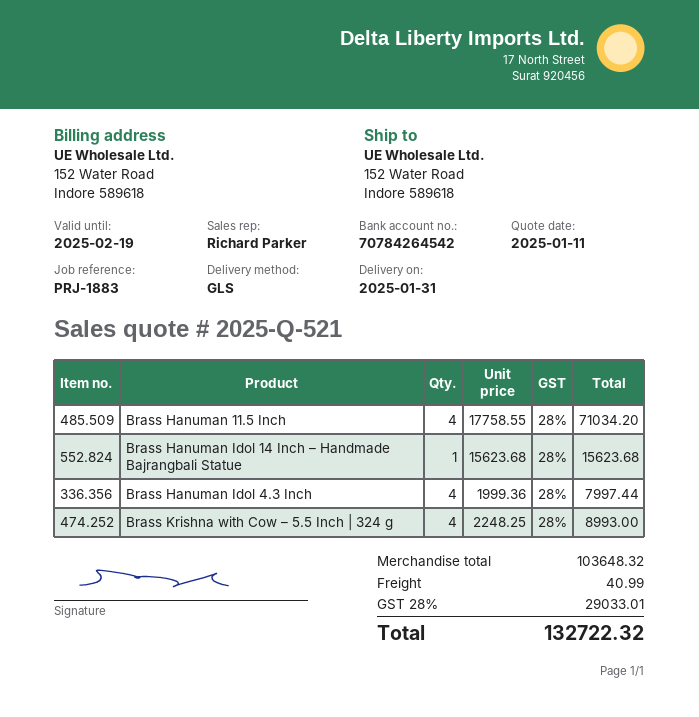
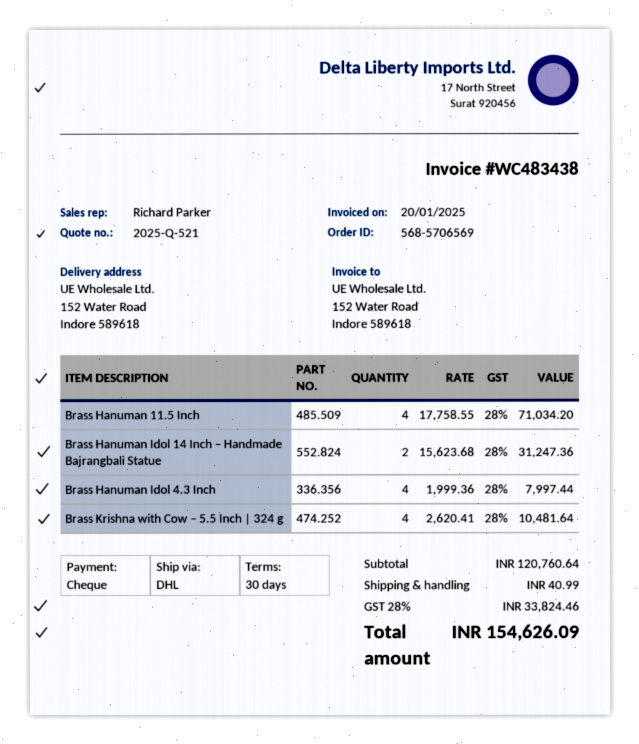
shipping method: GLS -> DHL
Brass Hanuman Idol 14 Inch – Handmade Bajrangbali Statue: 1 x 15623.68 = 15623.68 -> 2 x 15623.68 = 31247.36
Brass Krishna with Cow – 5.5 Inch | 324 g: 4 x 2248.25 = 8993.00 -> 4 x 2620.41 = 10481.64
subtotal: 103648.32 -> 120760.64
tax: 28% = 29033.01 -> 28% = 33824.46
total: 132722.32 -> 154626.09

